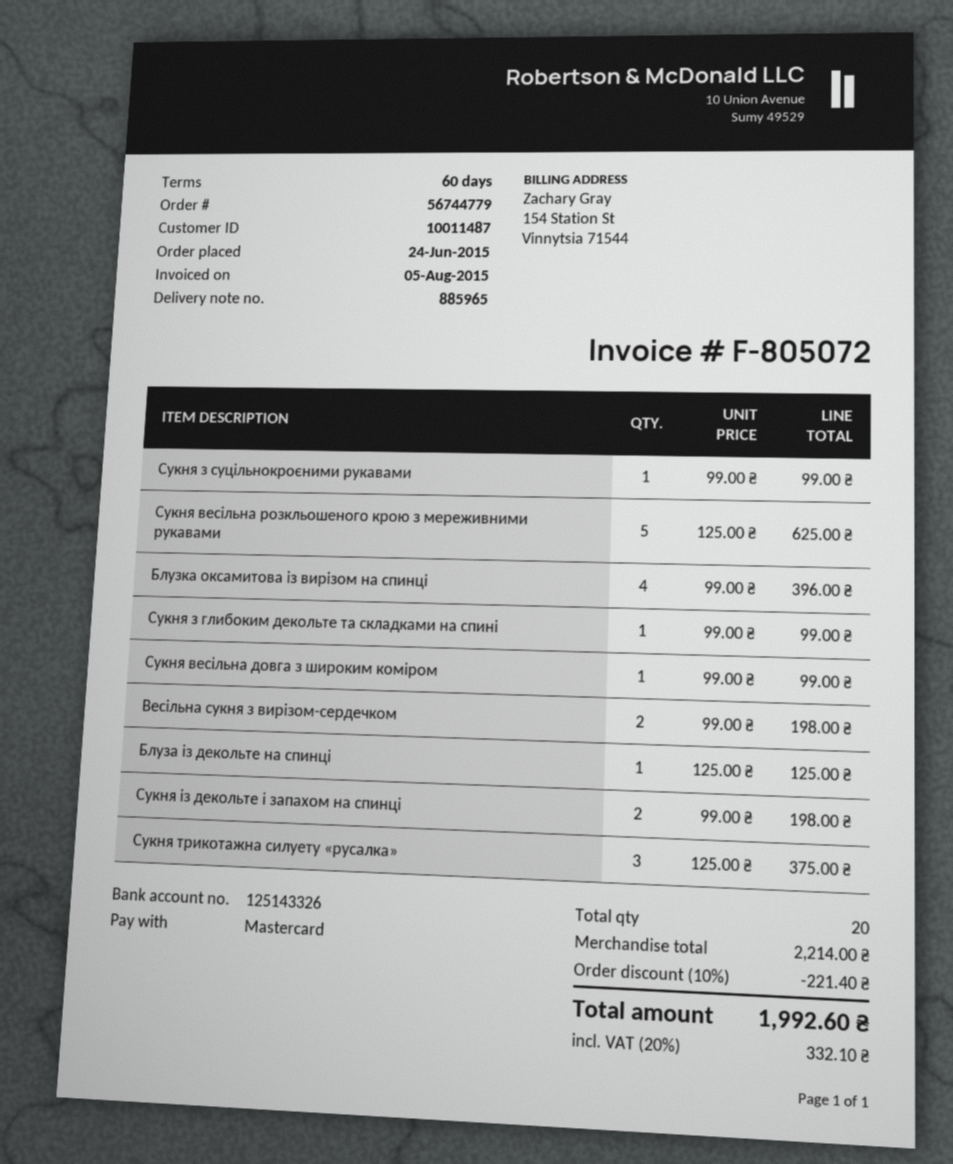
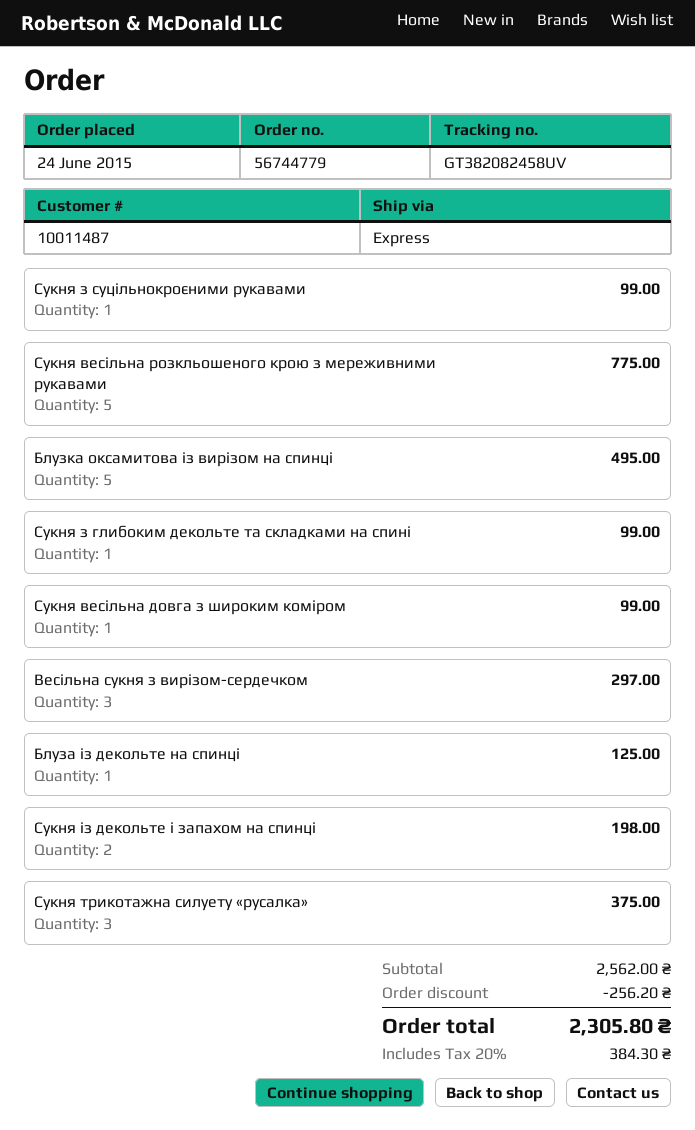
Сукня весільна розкльошеного крою з мереживними рукавами: 5 for 625.00 -> 5 for 775.00
Блузка оксамитова із вирізом на спинці: 4 for 396.00 -> 5 for 495.00
Весільна сукня з вирізом-сердечком: 2 for 198.00 -> 3 for 297.00
subtotal: 2214.00 -> 2562.00
discount: 221.40 -> 256.20
tax: 20% = 332.10 -> 20% = 384.30
total: 1992.60 -> 2305.80

